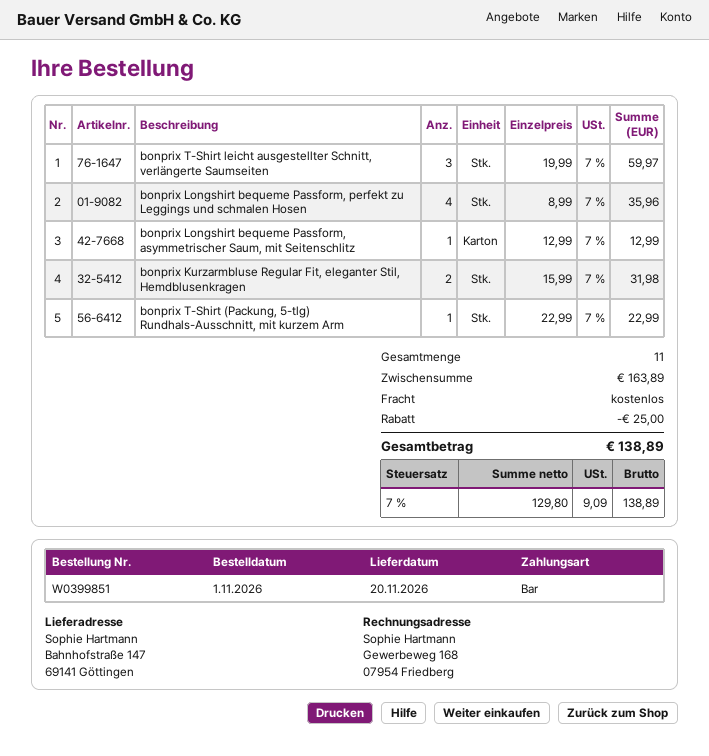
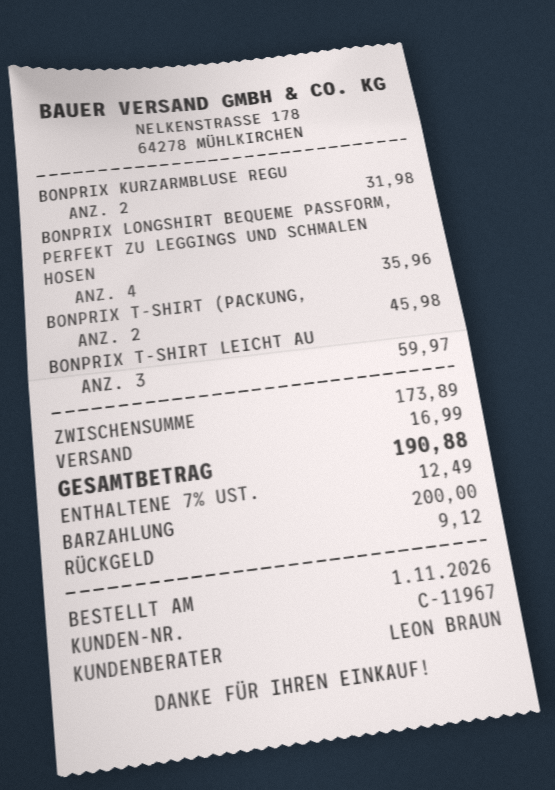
bonprix Longshirt bequeme Passform, asymmetrischer Saum, mit Seitenschlitz: 1 for 12.99 -> none
bonprix T-Shirt (Packung, 5-tlg) Rundhals-Ausschnitt, mit kurzem Arm: 1 for 22.99 -> 2 for 45.98
subtotal: 163.89 -> 173.89
discount: 25.00 -> none
shipping: 0.00 -> 16.99
tax: 7% = 9.09 -> 7% = 12.49
total: 138.89 -> 190.88

